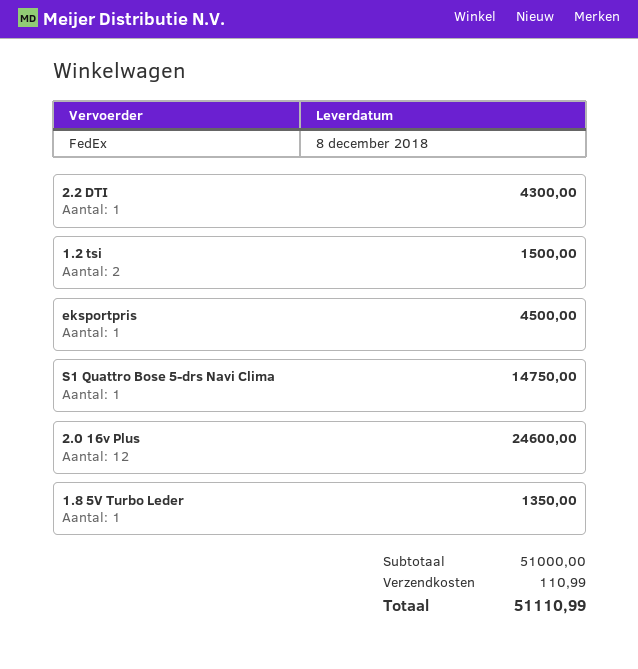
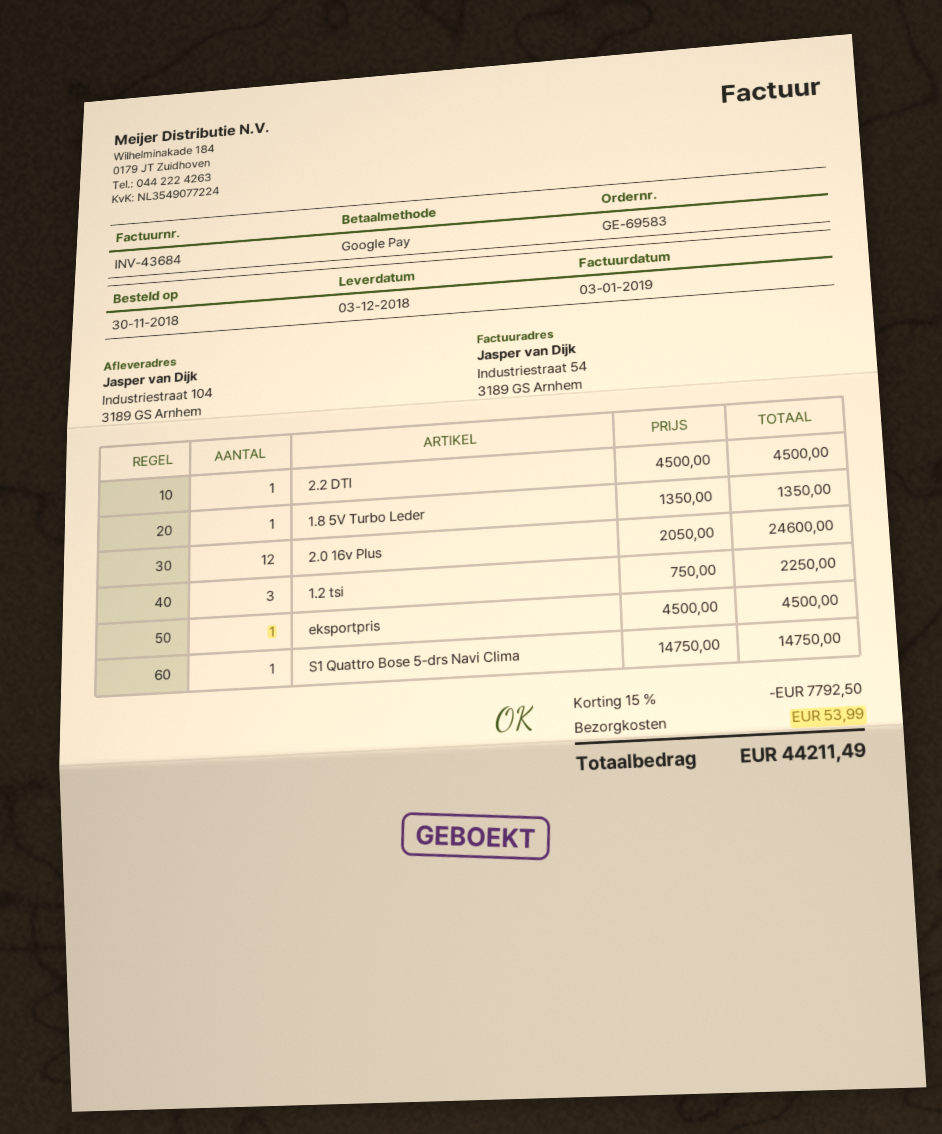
delivery date: 2018-12-08 -> 2018-12-03
2.2 DTI: 1 for 4300.00 -> 1 for 4500.00
1.2 tsi: 2 for 1500.00 -> 3 for 2250.00
discount: none -> 15% = 7792.50
shipping: 110.99 -> 53.99
total: 51110.99 -> 44211.49

